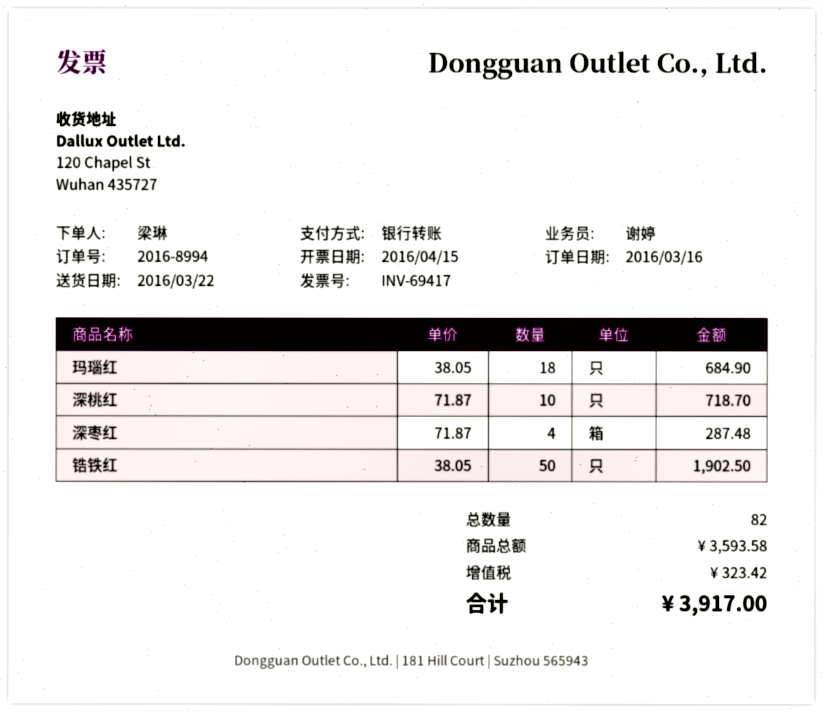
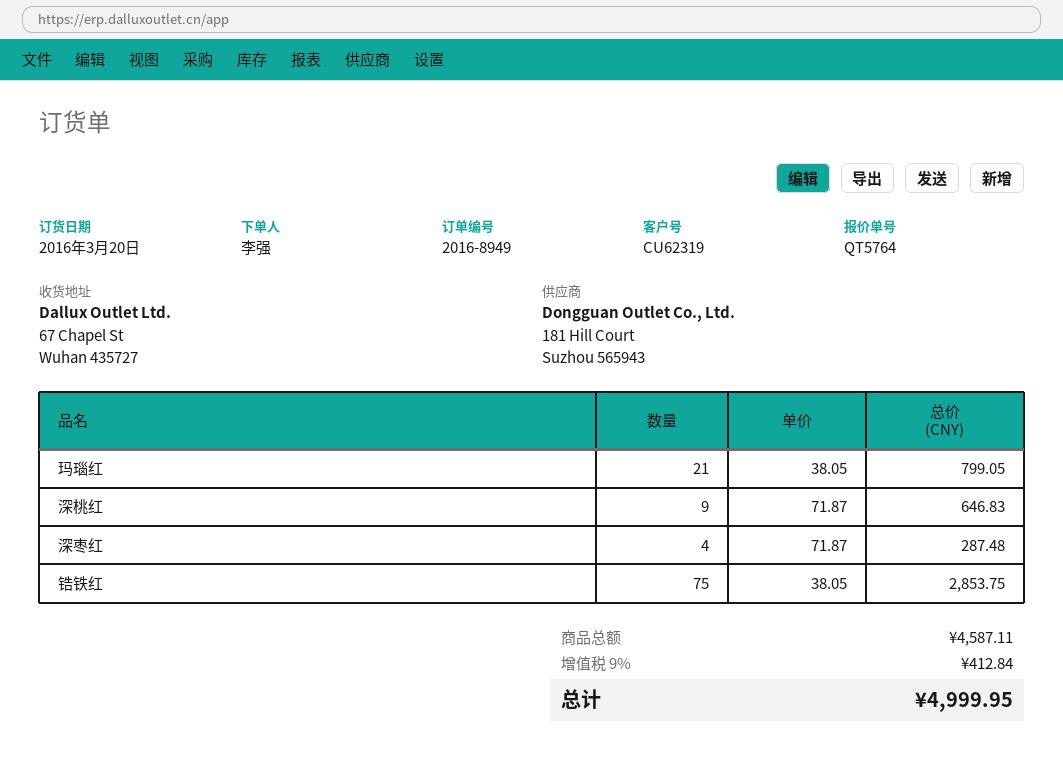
order number: 2016-8994 -> 2016-8949
order date: 2016-03-16 -> 2016-03-20
ordered by: 梁琳 -> 李强
ship to: 120 Chapel St, Wuhan 435727 -> 67 Chapel St, Wuhan 435727
玛瑙红: 18 x 38.05 = 684.90 -> 21 x 38.05 = 799.05
深桃红: 10 x 71.87 = 718.70 -> 9 x 71.87 = 646.83
锆铁红: 50 x 38.05 = 1902.50 -> 75 x 38.05 = 2853.75
subtotal: 3593.58 -> 4587.11
tax: 323.42 -> 412.84
total: 3917.00 -> 4999.95

